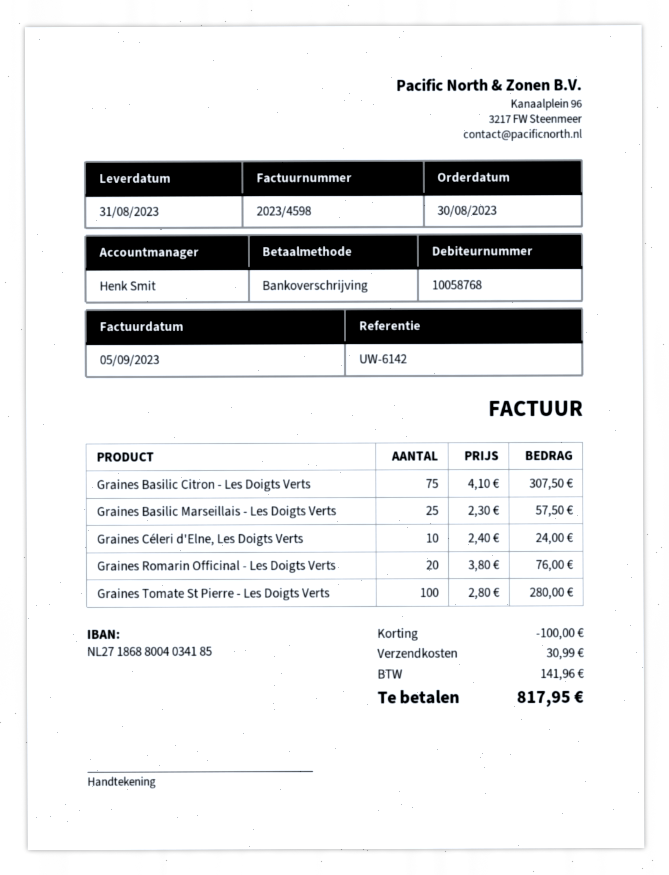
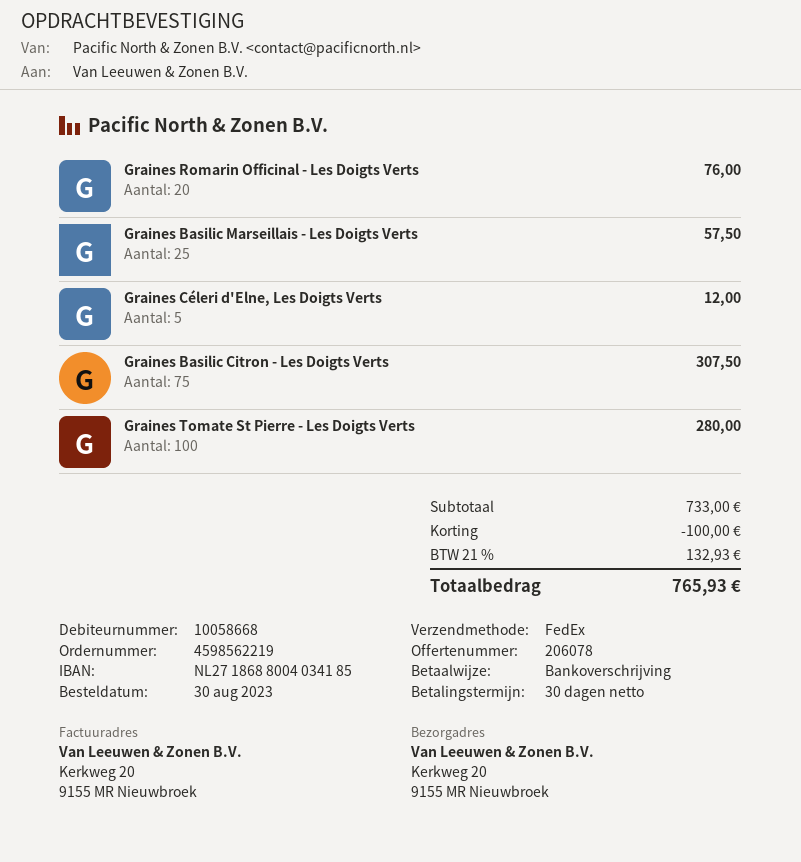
customer number: 10058768 -> 10058668
Graines Céleri d'Elne, Les Doigts Verts: 10 for 24.00 -> 5 for 12.00
shipping: 30.99 -> none
tax: 141.96 -> 132.93
total: 817.95 -> 765.93

